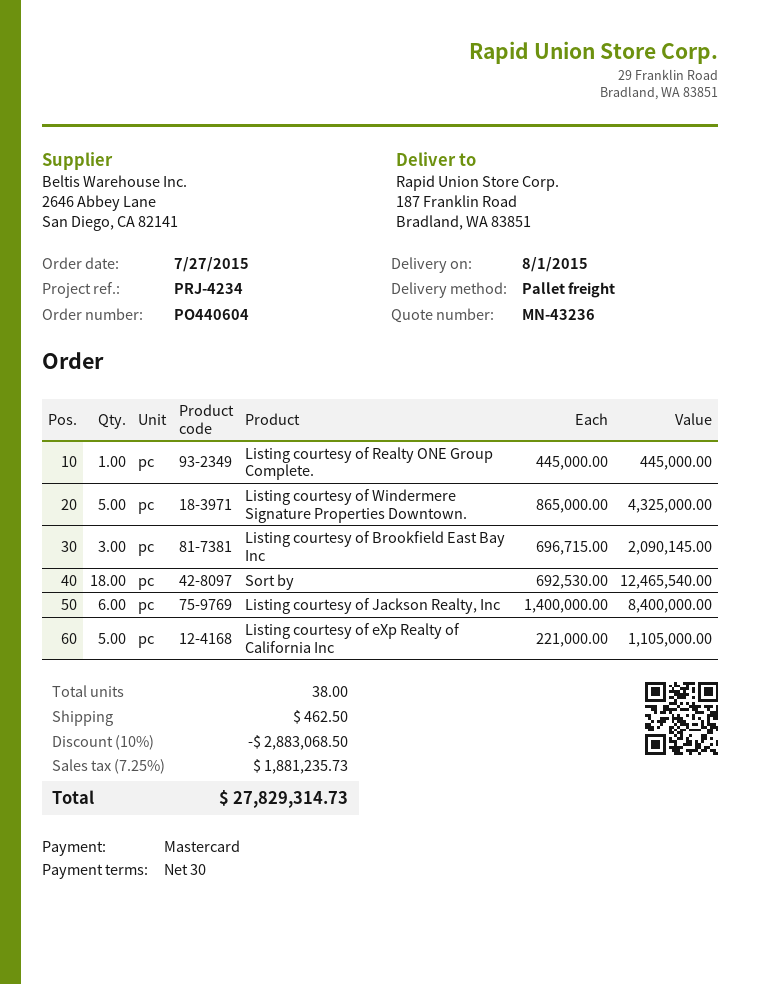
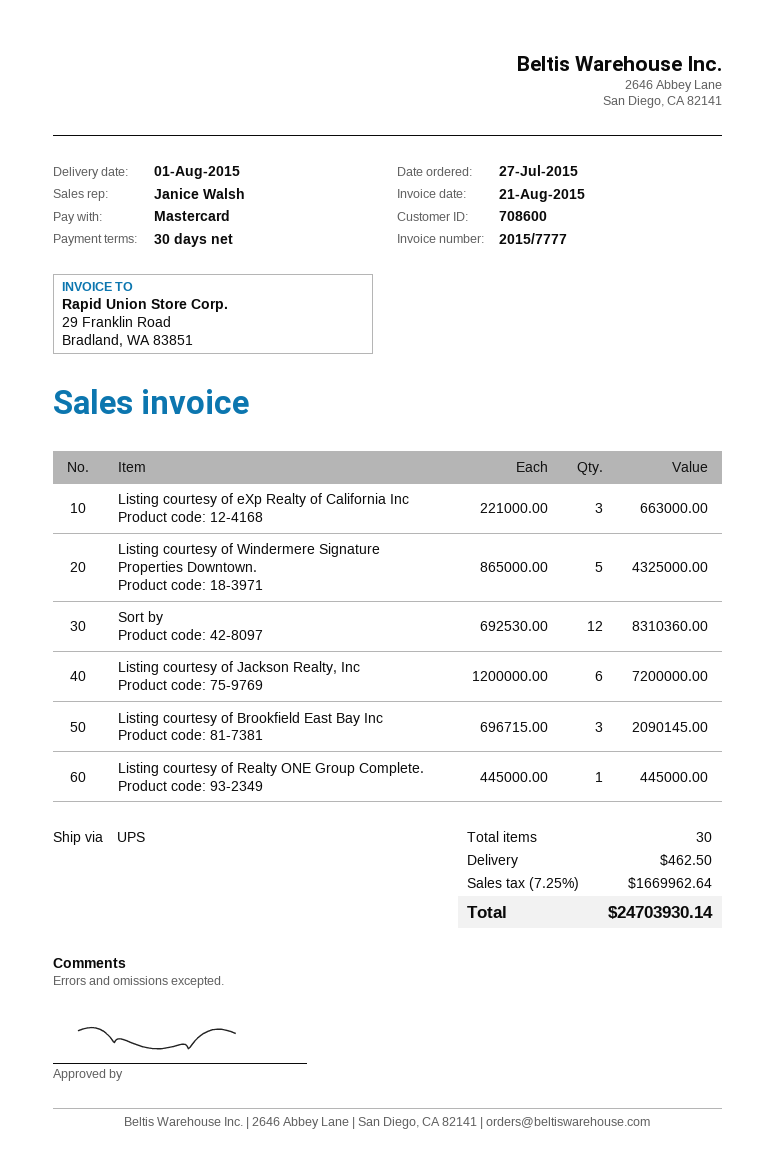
shipping method: pallet freight -> UPS
Sort by: 18 x 692530.00 = 12465540.00 -> 12 x 692530.00 = 8310360.00
Listing courtesy of Jackson Realty, Inc: 6 x 1400000.00 = 8400000.00 -> 6 x 1200000.00 = 7200000.00
Listing courtesy of eXp Realty of California Inc: 5 x 221000.00 = 1105000.00 -> 3 x 221000.00 = 663000.00
total quantity: 38 -> 30
discount: 10% = 2883068.50 -> none
tax: 7.25% = 1881235.73 -> 7.25% = 1669962.64
total: 27829314.73 -> 24703930.14

